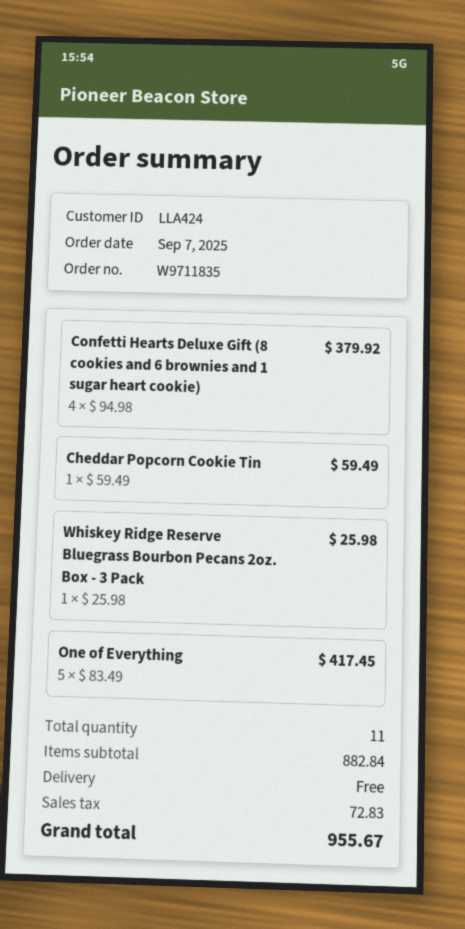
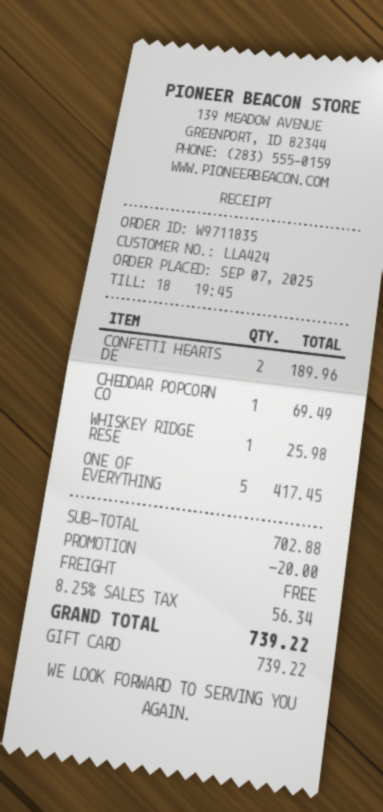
Confetti Hearts Deluxe Gift (8 cookies and 6 brownies and 1 sugar heart cookie): 4 for 379.92 -> 2 for 189.96
Cheddar Popcorn Cookie Tin: 1 for 59.49 -> 1 for 69.49
subtotal: 882.84 -> 702.88
discount: none -> 20.00
tax: 72.83 -> 56.34
total: 955.67 -> 739.22

